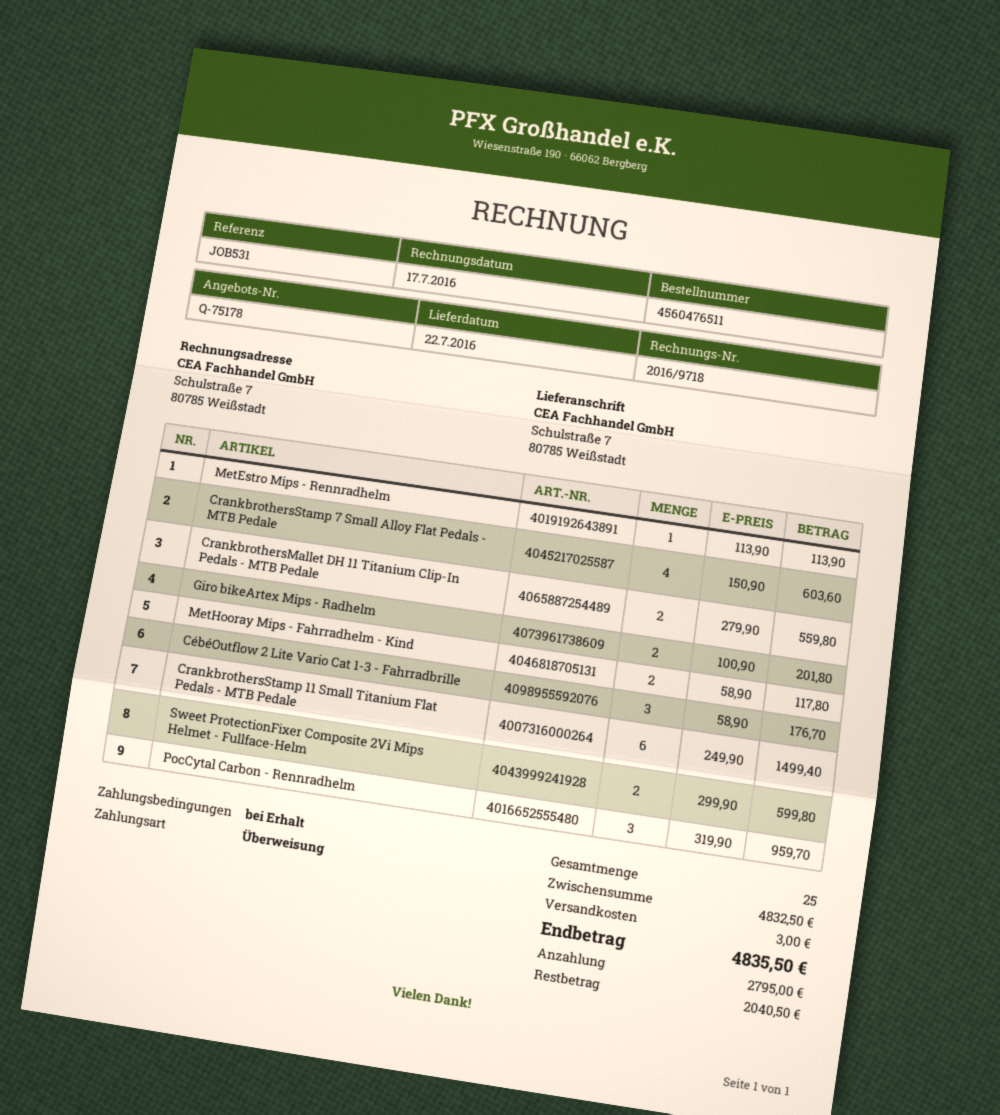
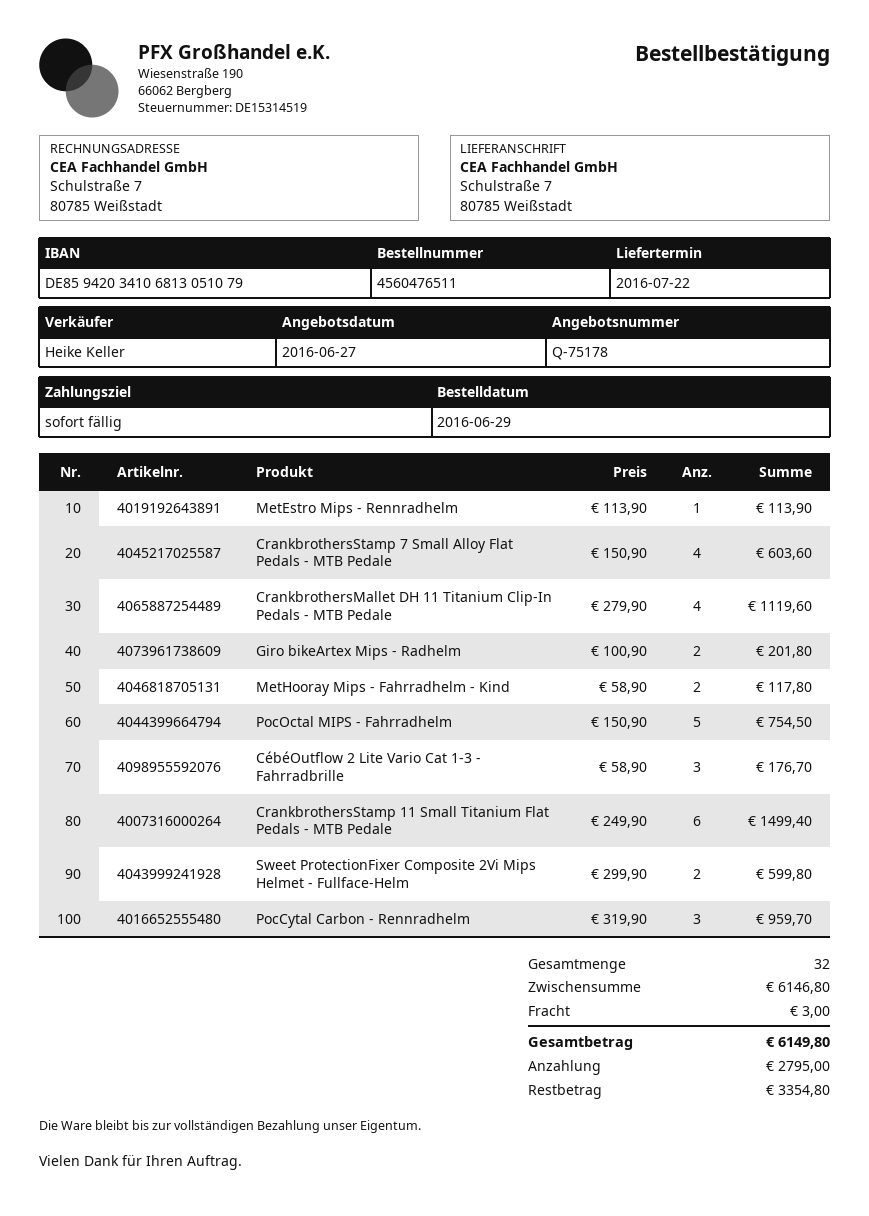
CrankbrothersMallet DH 11 Titanium Clip-In Pedals - MTB Pedale: 2 x 279.90 = 559.80 -> 4 x 279.90 = 1119.60
PocOctal MIPS - Fahrradhelm: none -> 5 x 150.90 = 754.50
total quantity: 25 -> 32
subtotal: 4832.50 -> 6146.80
total: 4835.50 -> 6149.80
balance: 2040.50 -> 3354.80

